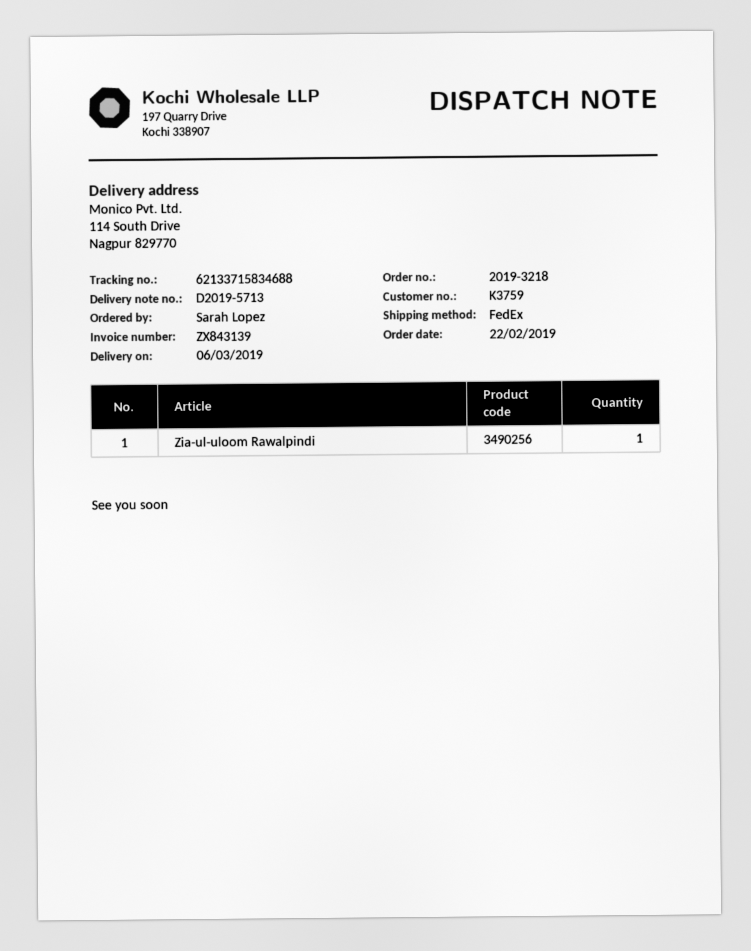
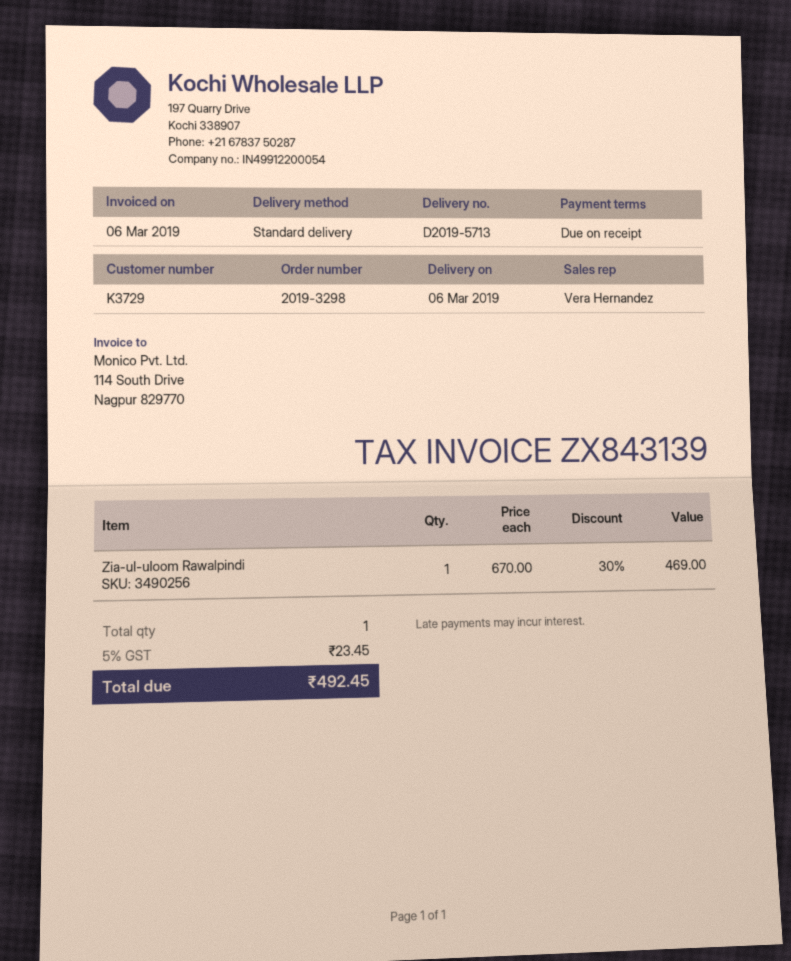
order number: 2019-3218 -> 2019-3298
customer number: K3759 -> K3729
shipping method: FedEx -> standard

